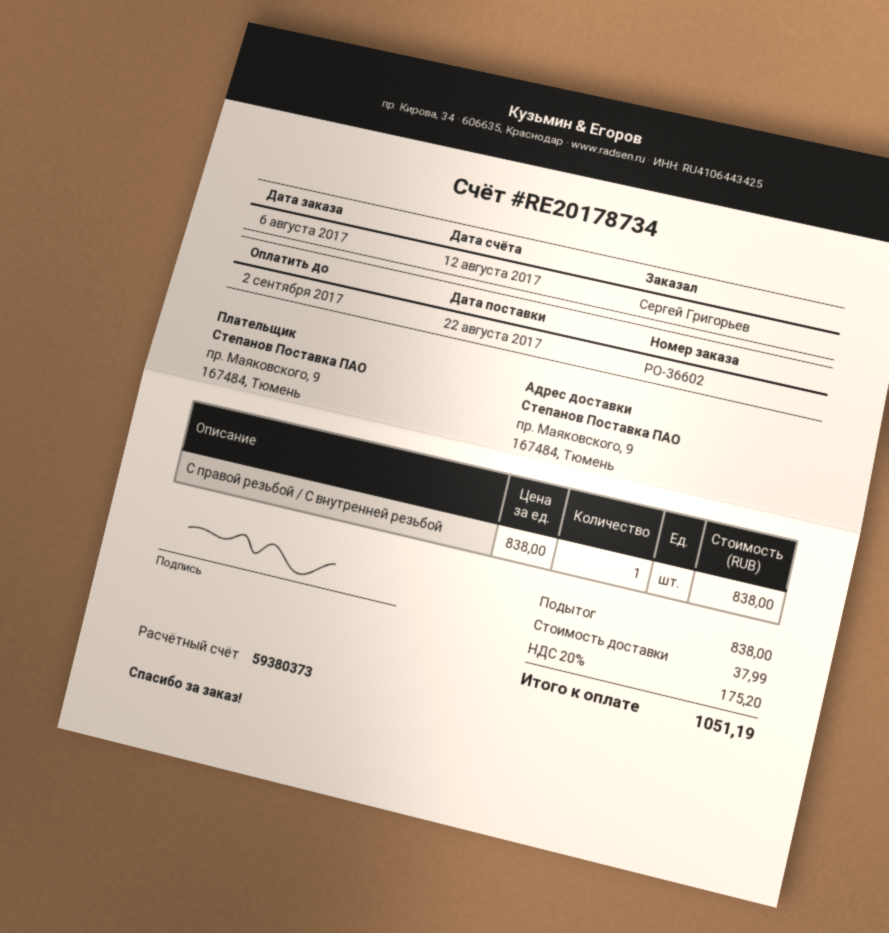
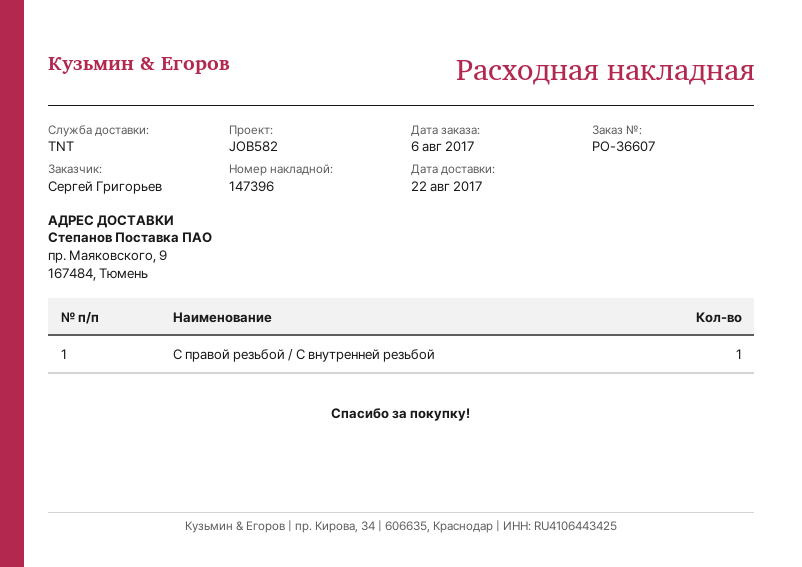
order number: PO-36602 -> PO-36607

